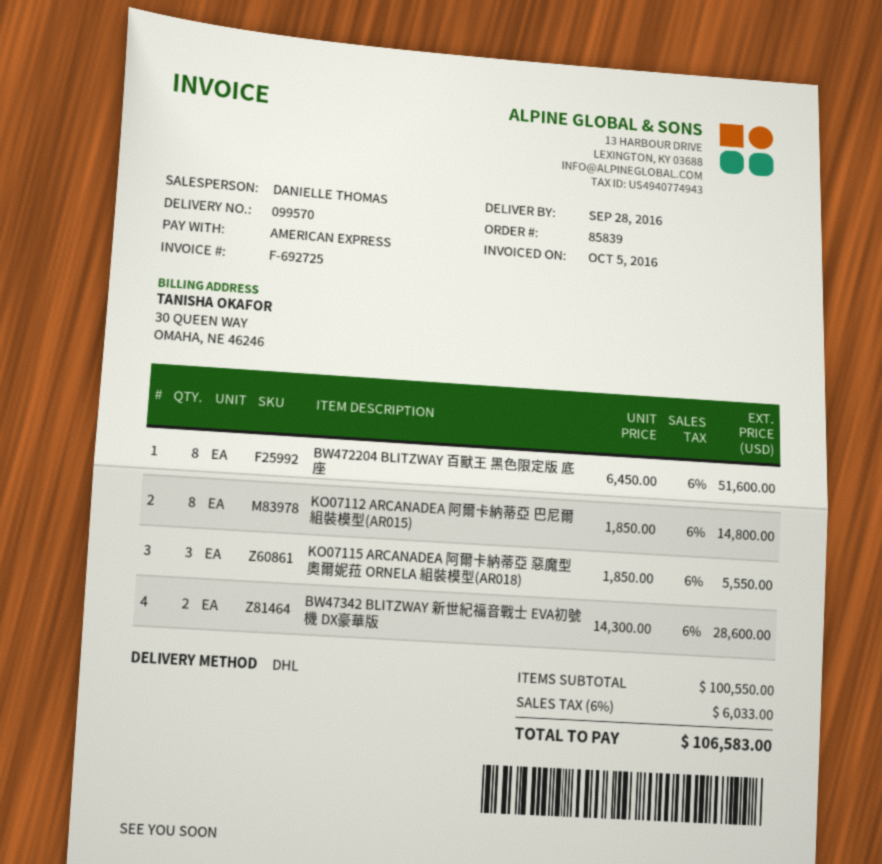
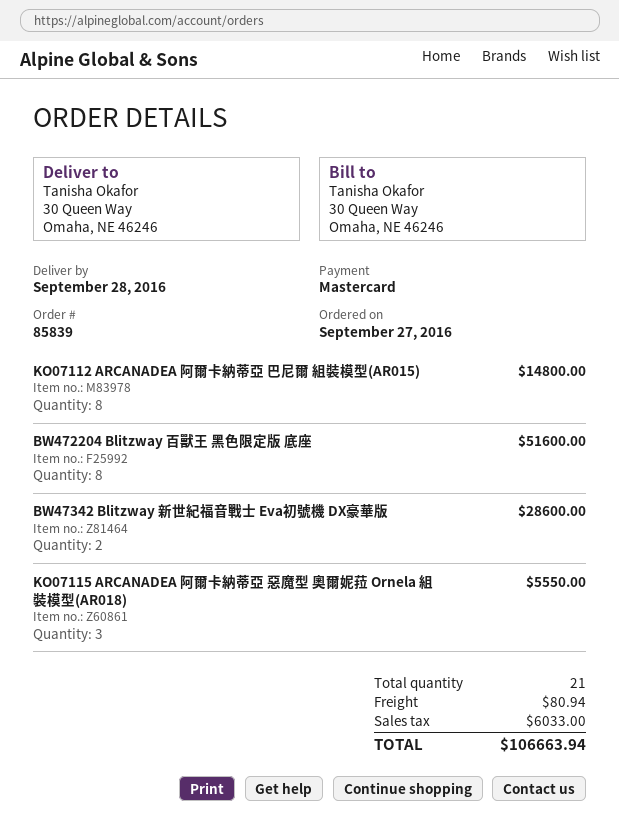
payment method: American Express -> Mastercard
shipping: none -> 80.94
total: 106583.00 -> 106663.94

